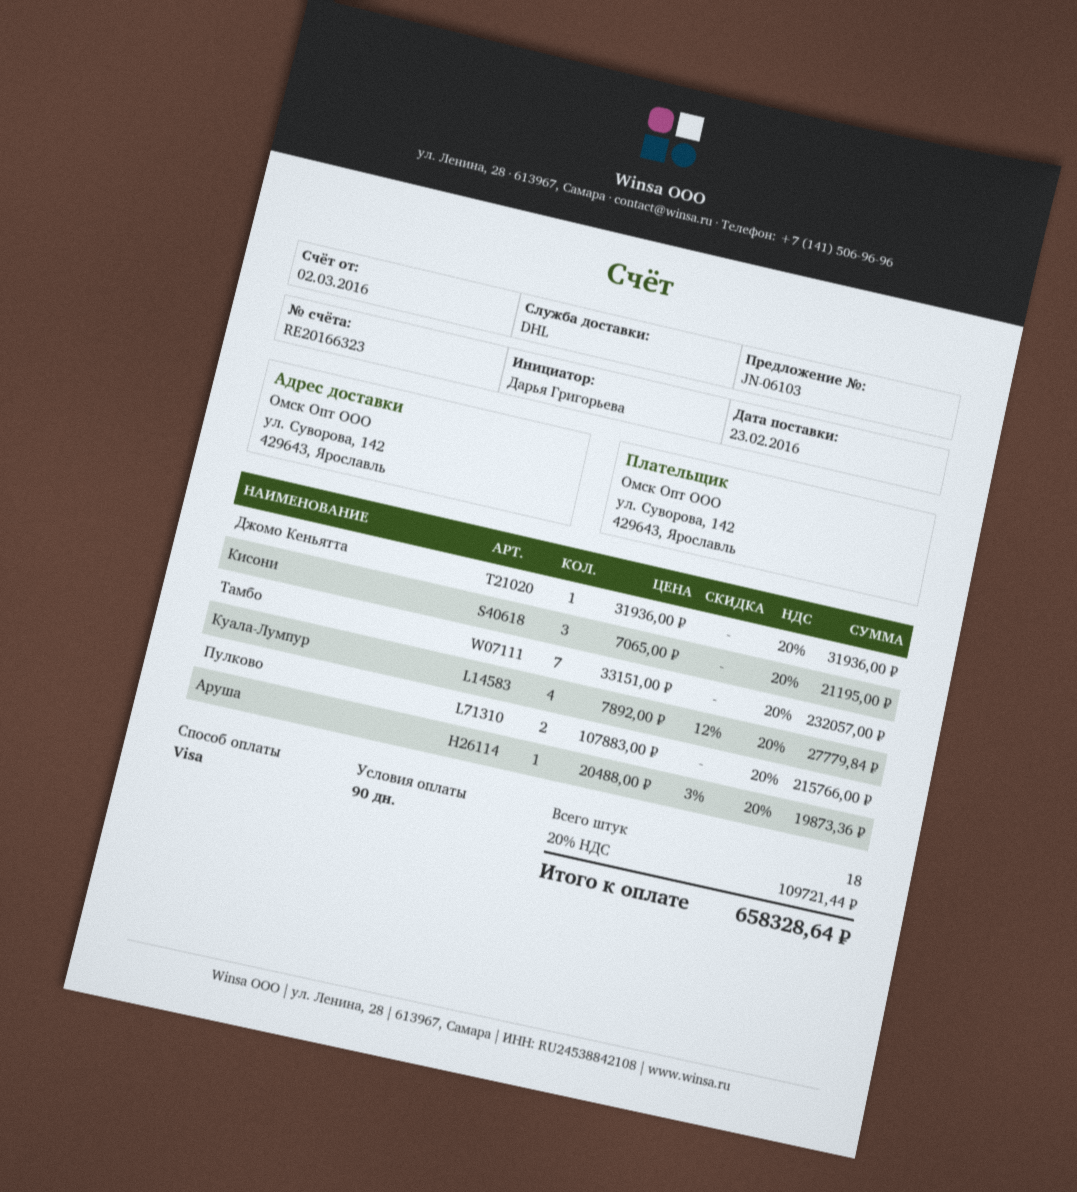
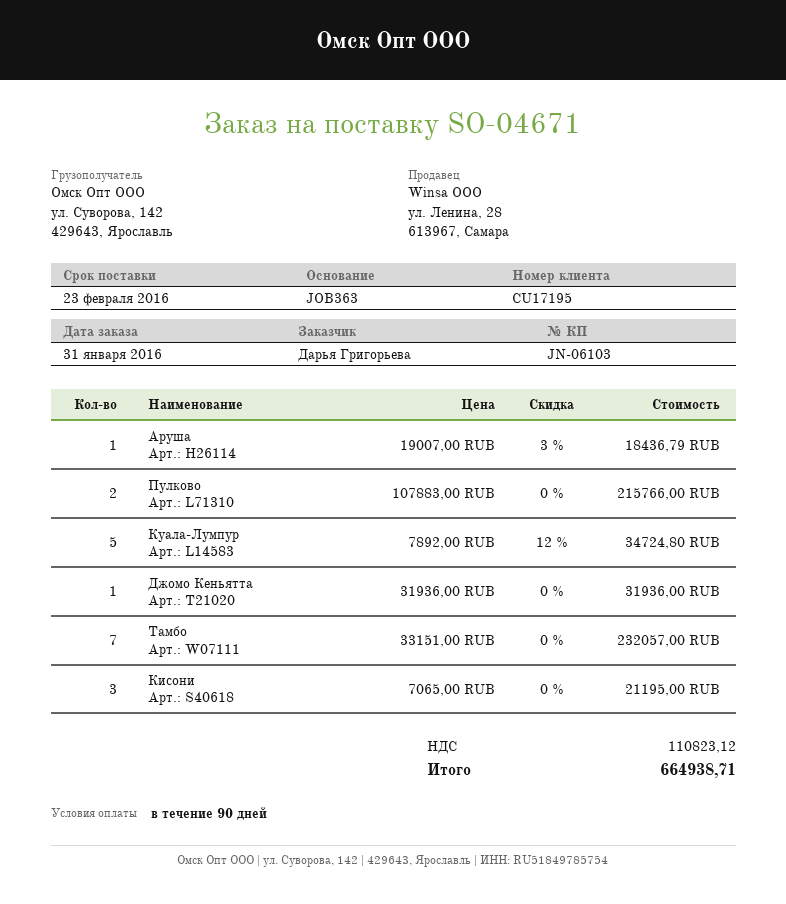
Куала-Лумпур: 4 x 7892.00 - 12% = 27779.84 -> 5 x 7892.00 - 12% = 34724.80
Аруша: 1 x 20488.00 - 3% = 19873.36 -> 1 x 19007.00 - 3% = 18436.79
tax: 109721.44 -> 110823.12
total: 658328.64 -> 664938.71

